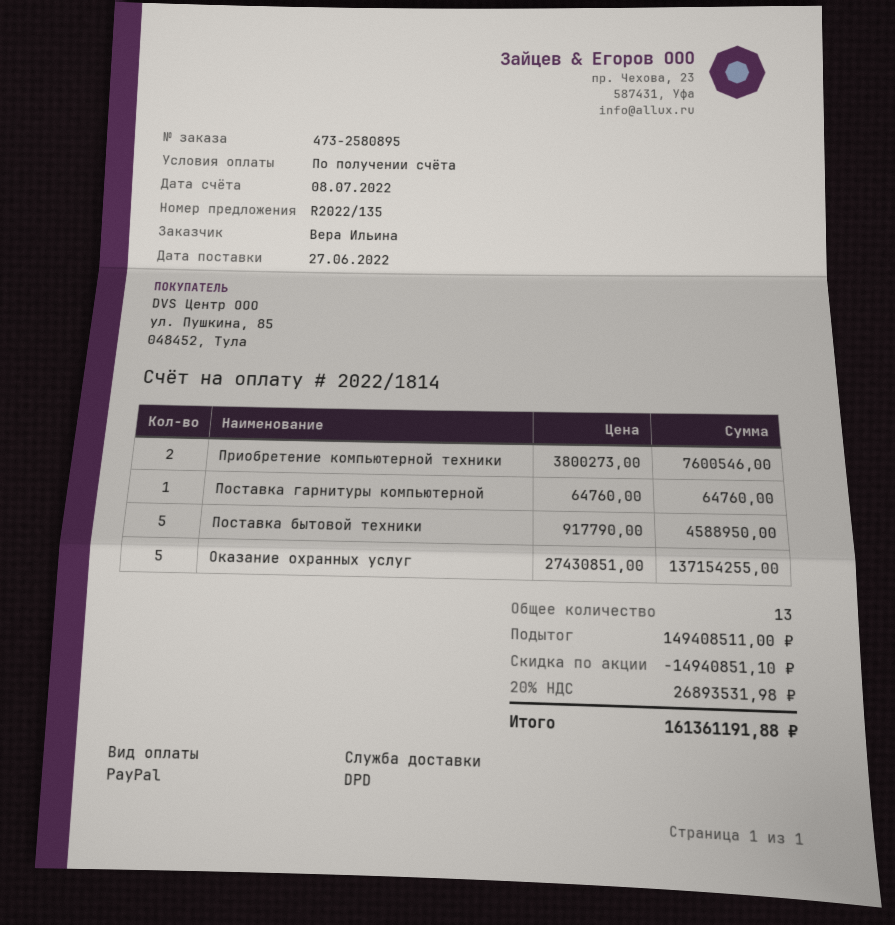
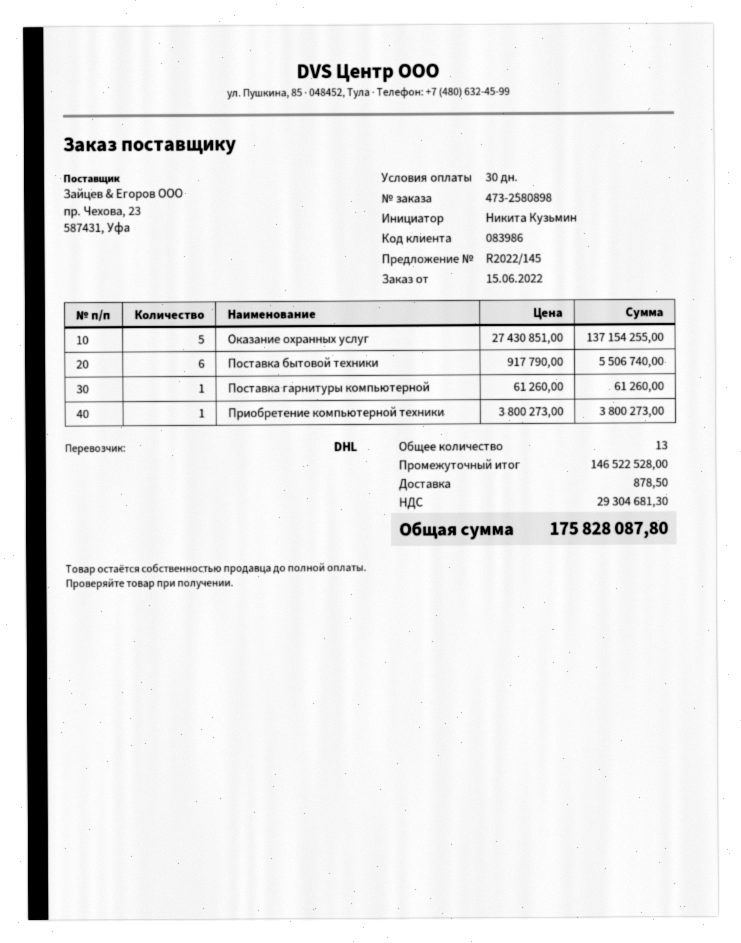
quote number: R2022/135 -> R2022/145
order number: 473-2580895 -> 473-2580898
payment terms: on receipt -> 30 days
ordered by: Вера Ильина -> Никита Кузьмин
shipping method: DPD -> DHL
Приобретение компьютерной техники: 2 x 3800273.00 = 7600546.00 -> 1 x 3800273.00 = 3800273.00
Поставка гарнитуры компьютерной: 1 x 64760.00 = 64760.00 -> 1 x 61260.00 = 61260.00
Поставка бытовой техники: 5 x 917790.00 = 4588950.00 -> 6 x 917790.00 = 5506740.00
subtotal: 149408511.00 -> 146522528.00
discount: 14940851.10 -> none
shipping: none -> 878.50
tax: 26893531.98 -> 29304681.30
total: 161361191.88 -> 175828087.80

